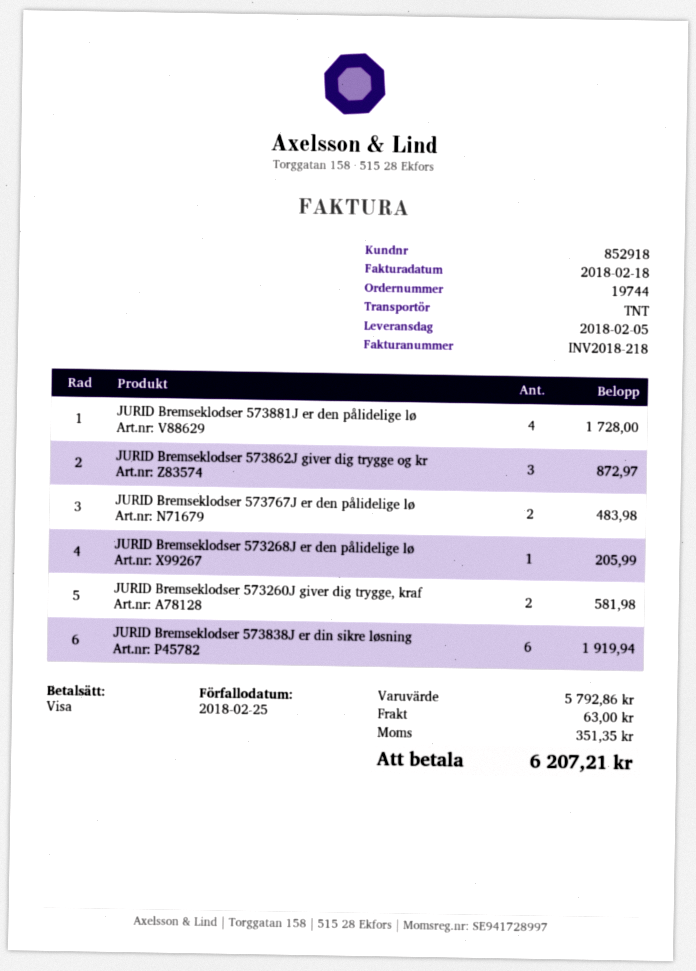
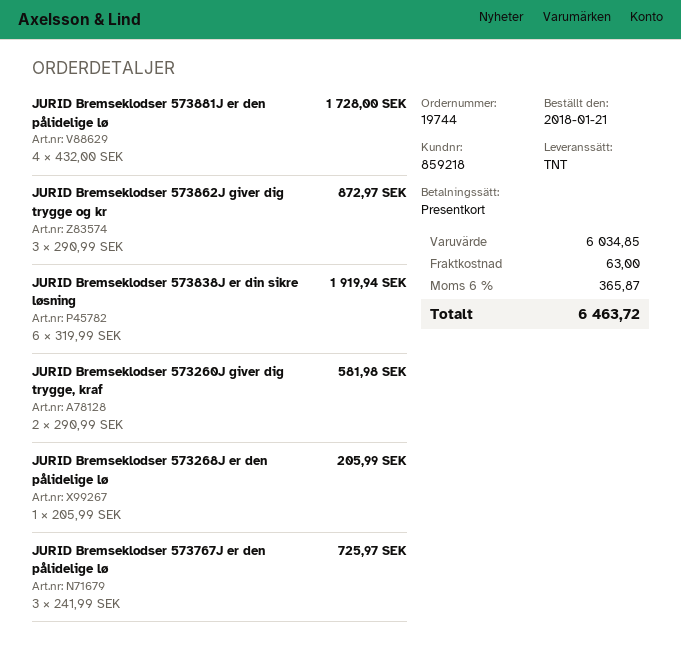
customer number: 852918 -> 859218
payment method: Visa -> gift card
JURID Bremseklodser 573767J er den pålidelige lø: 2 for 483.98 -> 3 for 725.97
subtotal: 5792.86 -> 6034.85
tax: 351.35 -> 365.87
total: 6207.21 -> 6463.72

